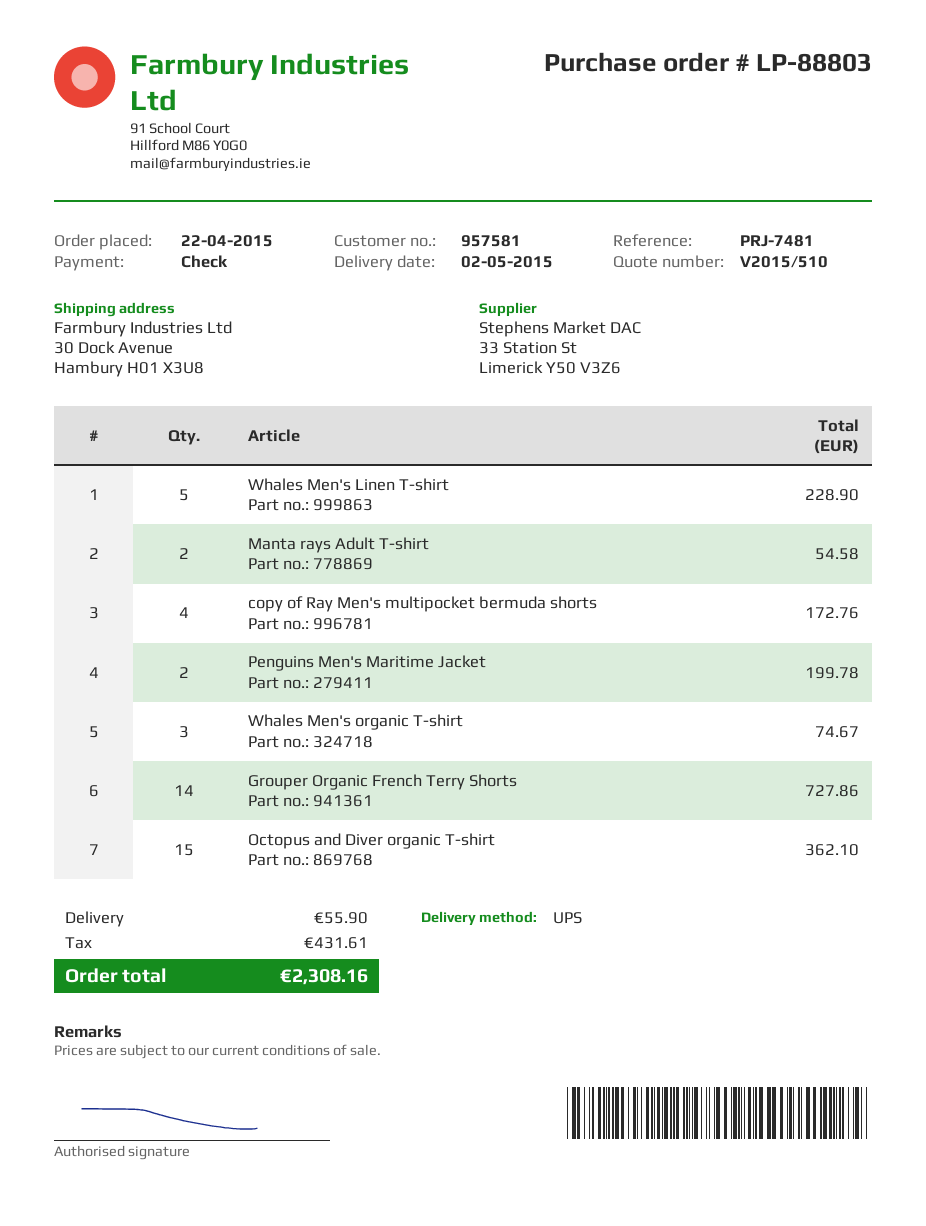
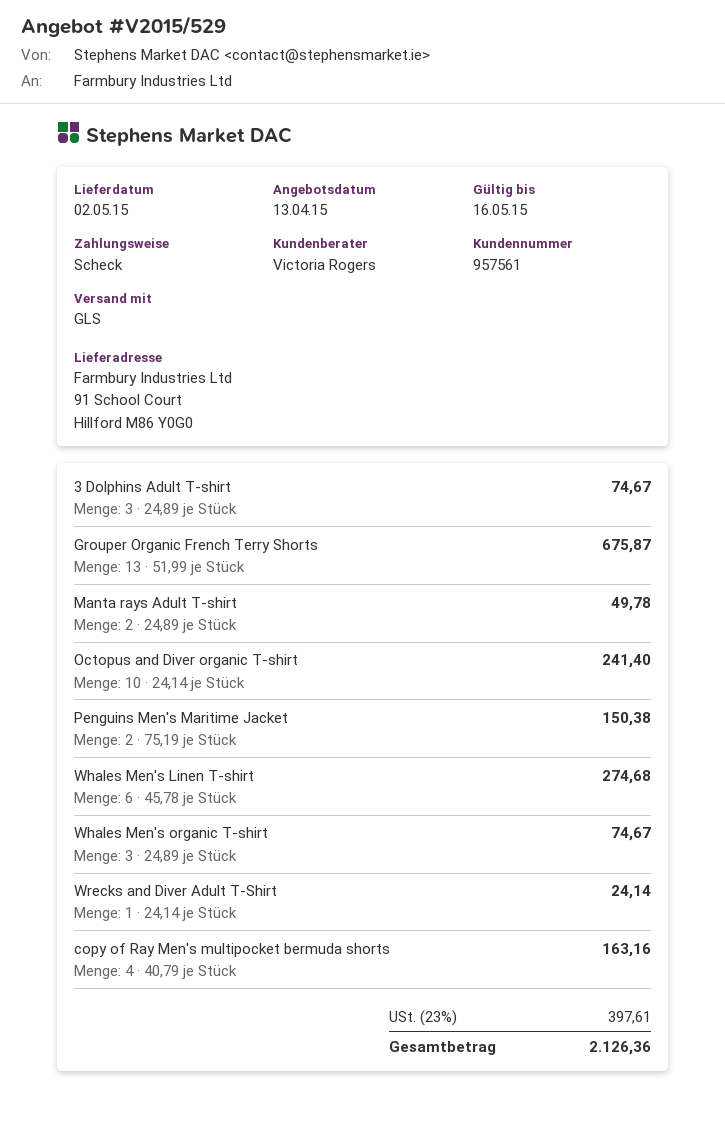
quote number: V2015/510 -> V2015/529
customer number: 957581 -> 957561
shipping method: UPS -> GLS
ship to: 30 Dock Avenue, Hambury H01 X3U8 -> 91 School Court, Hillford M86 Y0G0
Whales Men's Linen T-shirt: 5 for 228.90 -> 6 for 274.68
Manta rays Adult T-shirt: 2 for 54.58 -> 2 for 49.78
copy of Ray Men's multipocket bermuda shorts: 4 for 172.76 -> 4 for 163.16
Penguins Men's Maritime Jacket: 2 for 199.78 -> 2 for 150.38
Grouper Organic French Terry Shorts: 14 for 727.86 -> 13 for 675.87
Octopus and Diver organic T-shirt: 15 for 362.10 -> 10 for 241.40
3 Dolphins Adult T-shirt: none -> 3 for 74.67
Wrecks and Diver Adult T-Shirt: none -> 1 for 24.14
shipping: 55.90 -> none
tax: 431.61 -> 397.61
total: 2308.16 -> 2126.36

